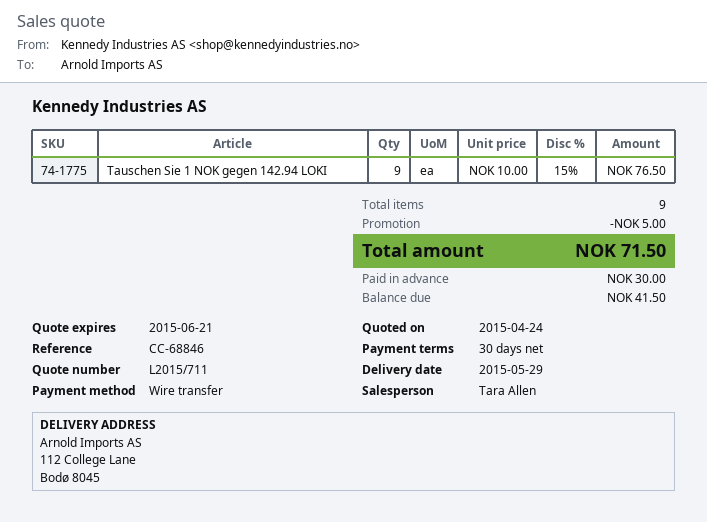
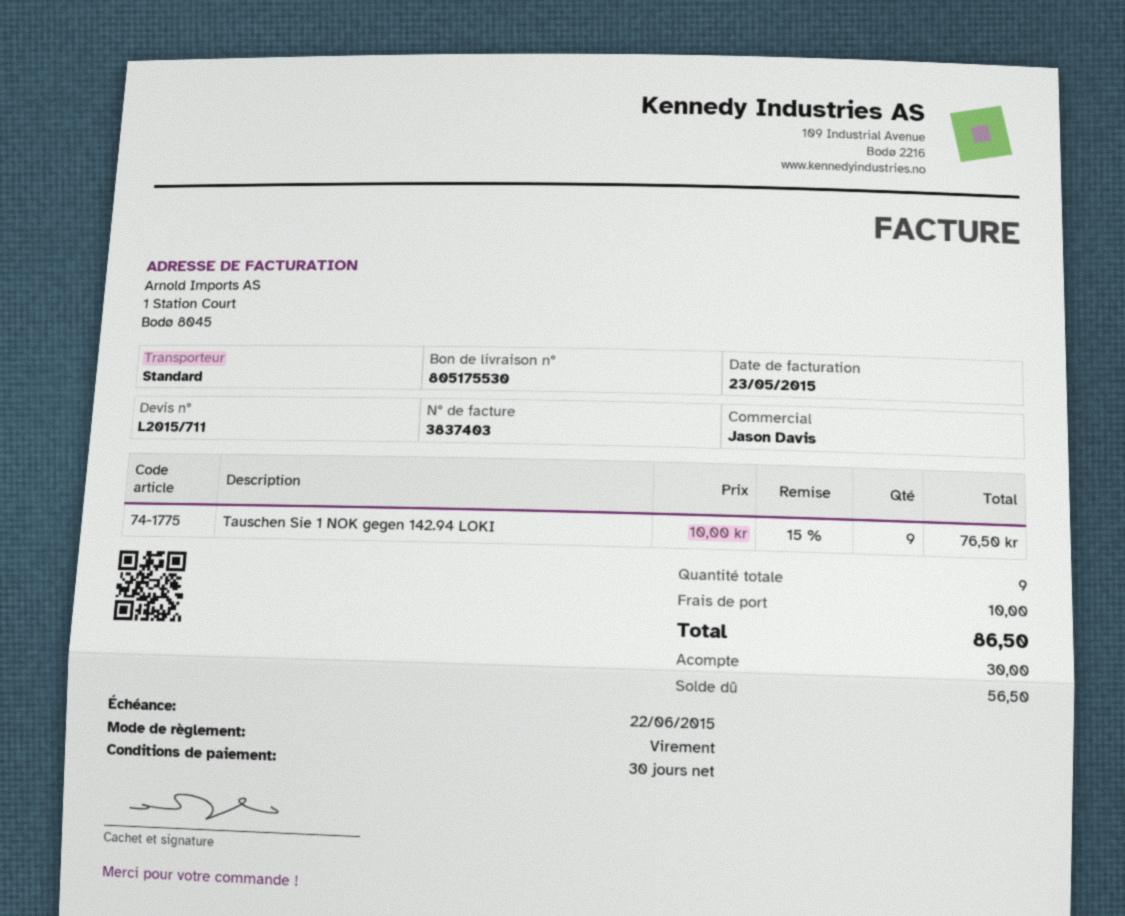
sales rep: Tara Allen -> Jason Davis
discount: 5.00 -> none
shipping: none -> 10.00
total: 71.50 -> 86.50
balance: 41.50 -> 56.50

